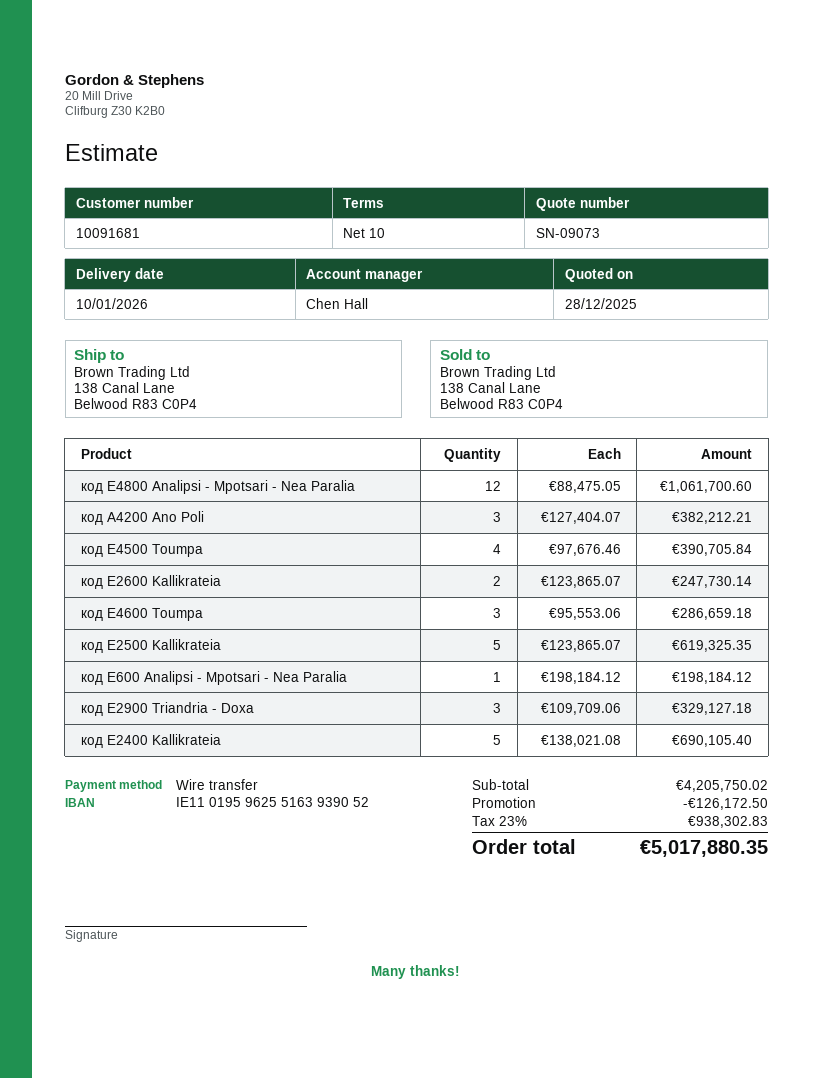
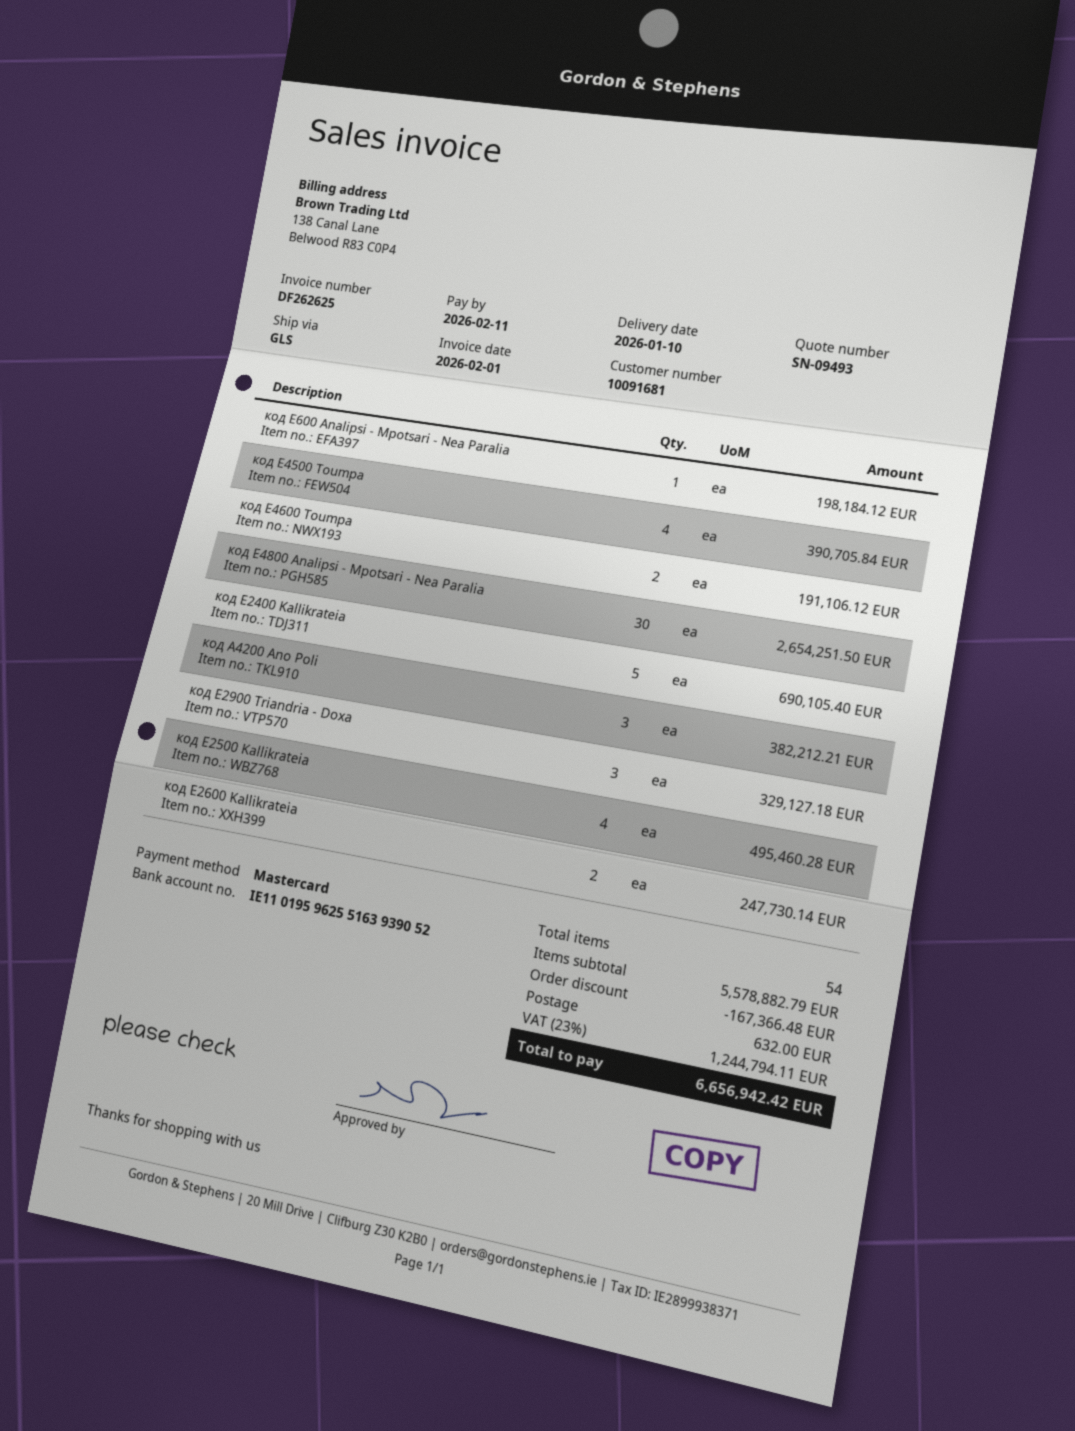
quote number: SN-09073 -> SN-09493
payment method: bank transfer -> Mastercard
код E4800 Analipsi - Mpotsari - Nea Paralia: 12 for 1061700.60 -> 30 for 2654251.50
код Ε4600 Toumpa: 3 for 286659.18 -> 2 for 191106.12
код E2500 Kallikrateia: 5 for 619325.35 -> 4 for 495460.28
subtotal: 4205750.02 -> 5578882.79
discount: 126172.50 -> 167366.48
shipping: none -> 632.00
tax: 23% = 938302.83 -> 23% = 1244794.11
total: 5017880.35 -> 6656942.42

